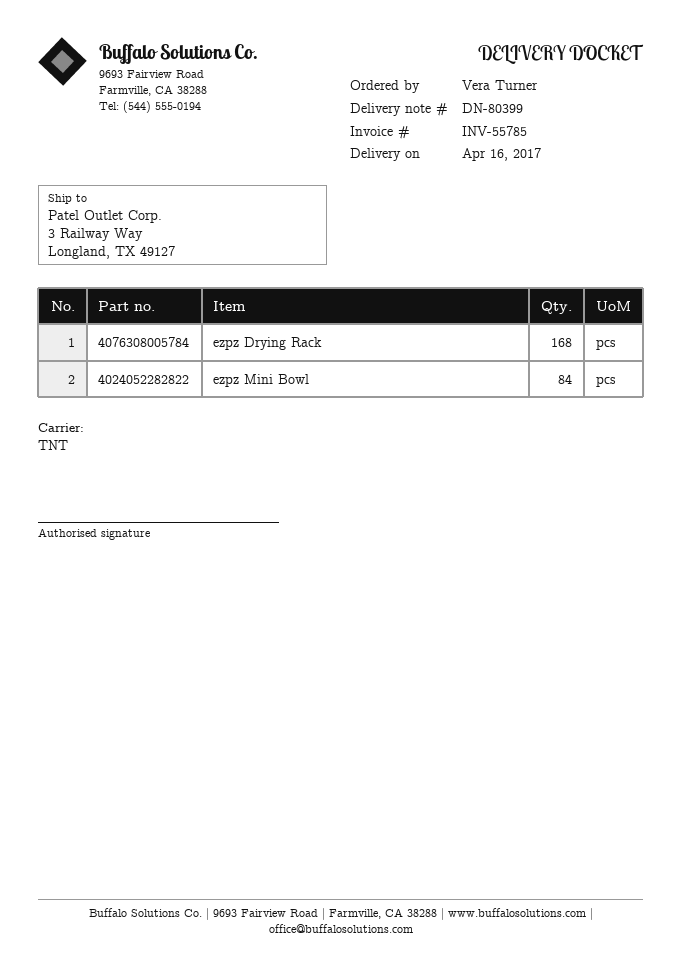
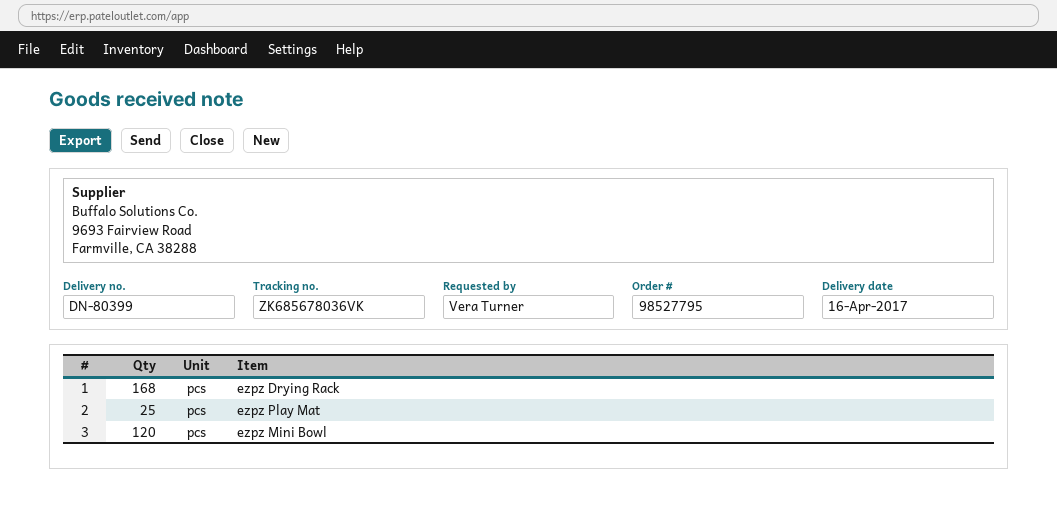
ezpz Mini Bowl: 84 -> 120
ezpz Play Mat: none -> 25

